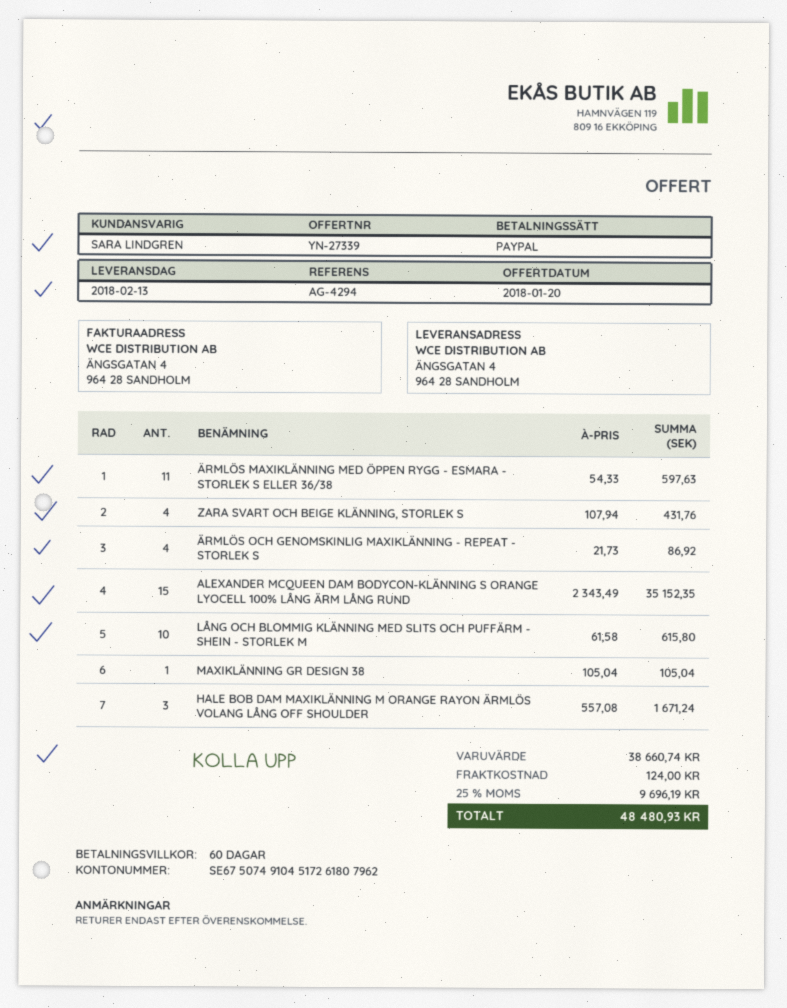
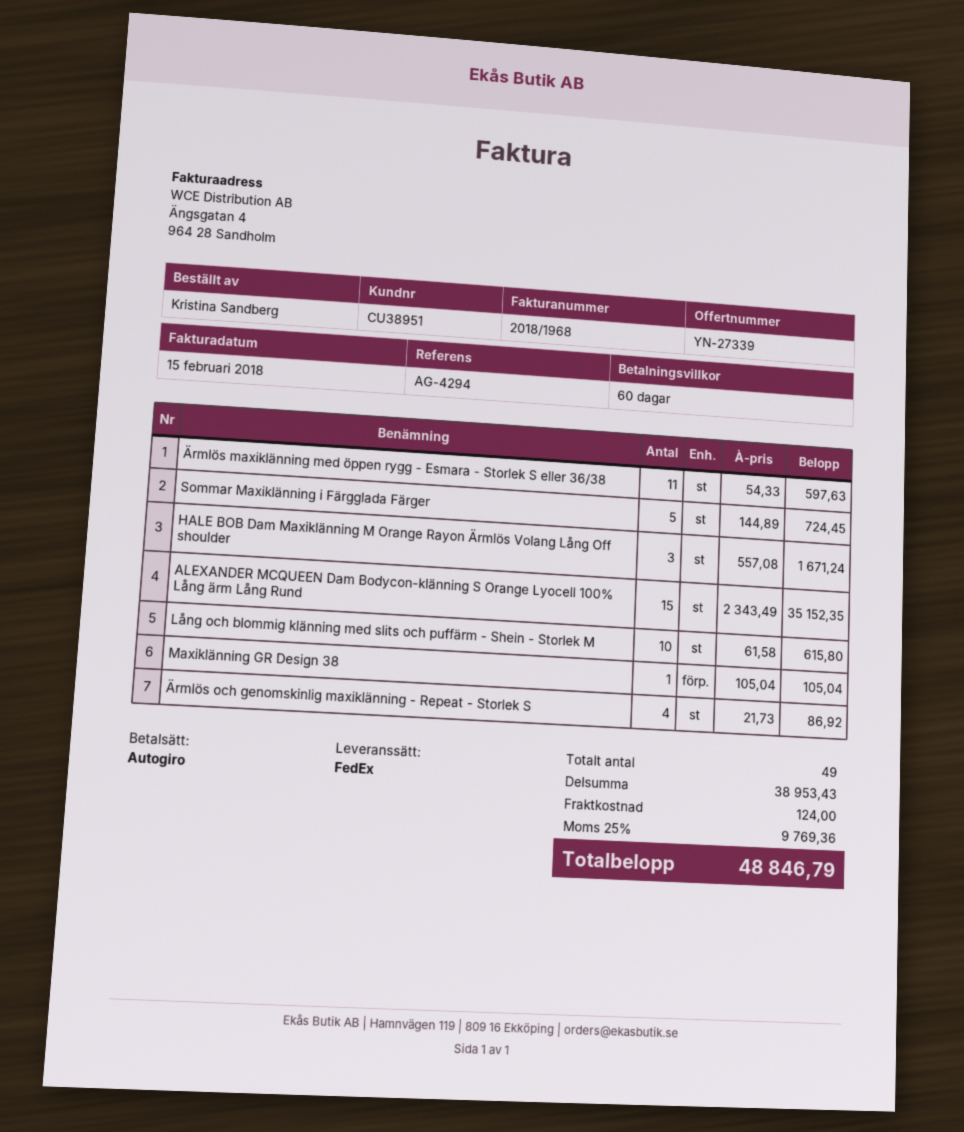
payment method: PayPal -> direct debit
ZARA SVART OCH BEIGE KLÄNNING, STORLEK S: 4 x 107.94 = 431.76 -> none
Sommar Maxiklänning i Färgglada Färger: none -> 5 x 144.89 = 724.45
subtotal: 38660.74 -> 38953.43
tax: 25% = 9696.19 -> 25% = 9769.36
total: 48480.93 -> 48846.79

